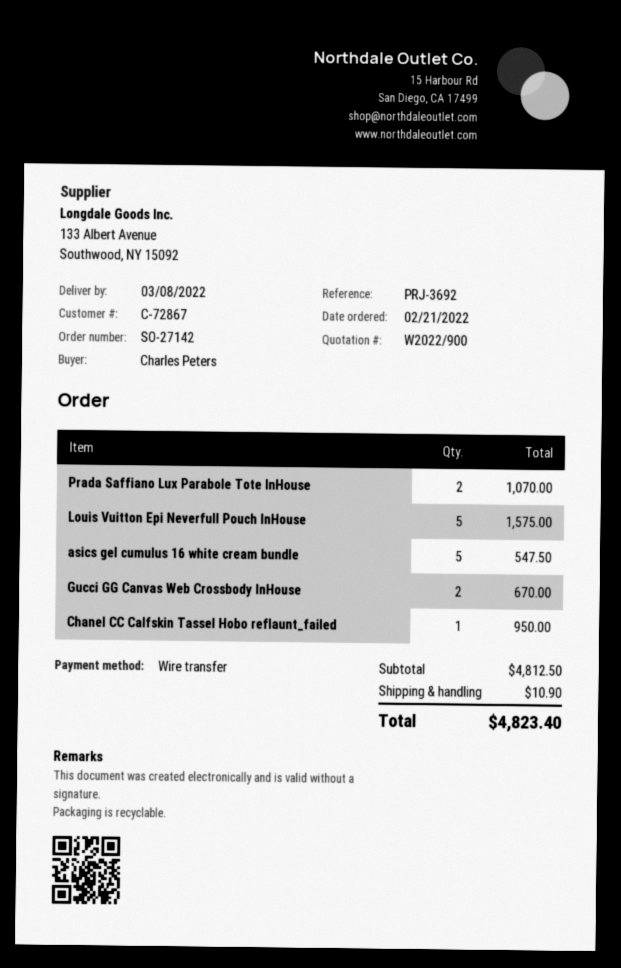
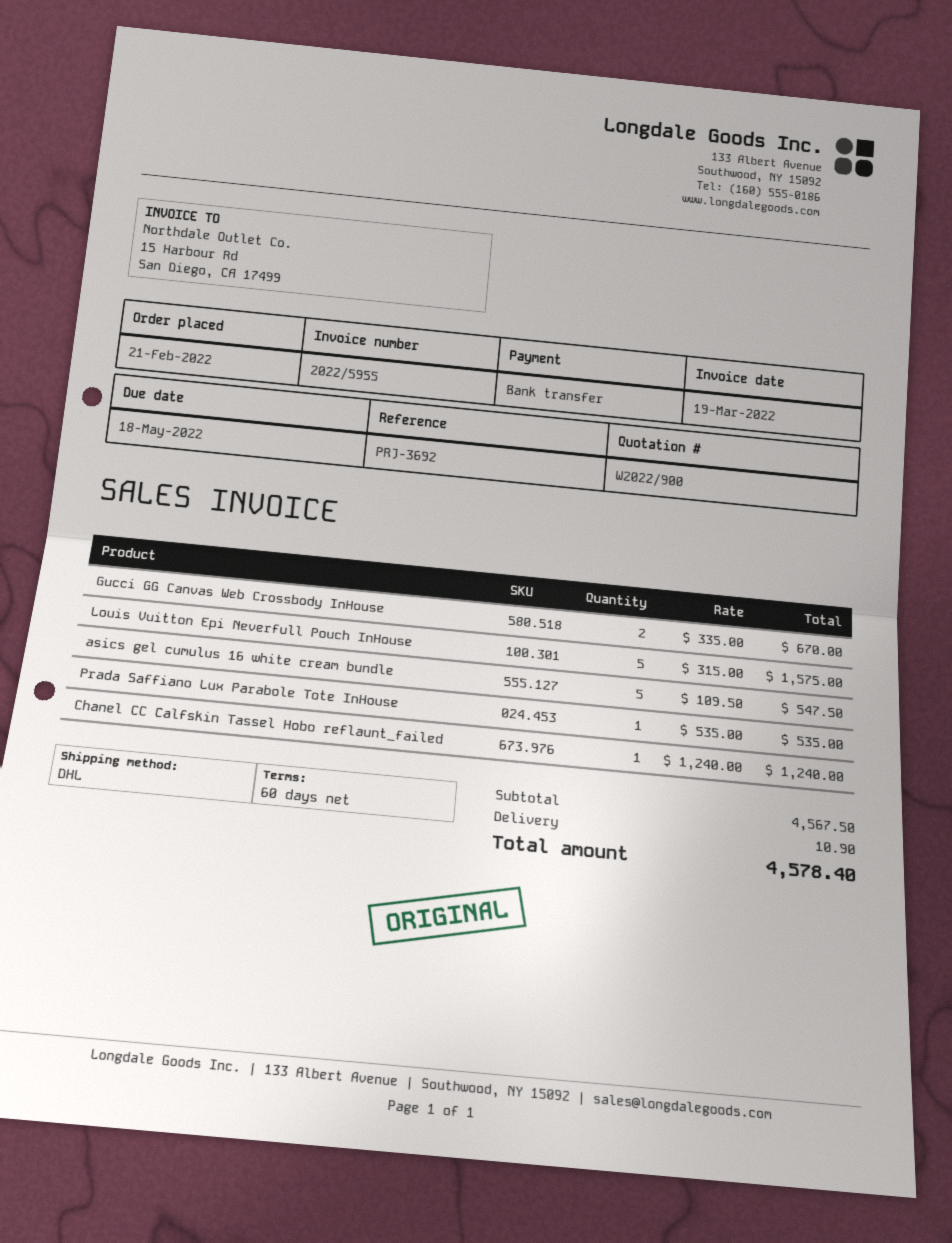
Prada Saffiano Lux Parabole Tote InHouse: 2 for 1070.00 -> 1 for 535.00
Chanel CC Calfskin Tassel Hobo reflaunt_failed: 1 for 950.00 -> 1 for 1240.00
subtotal: 4812.50 -> 4567.50
total: 4823.40 -> 4578.40

